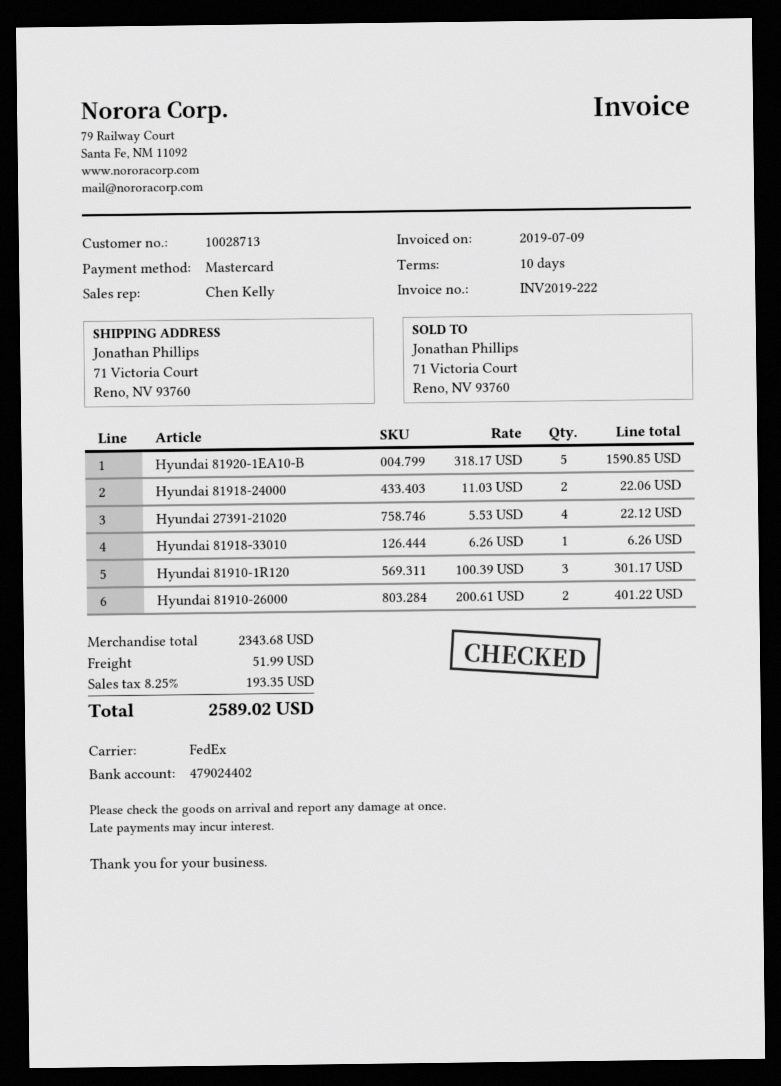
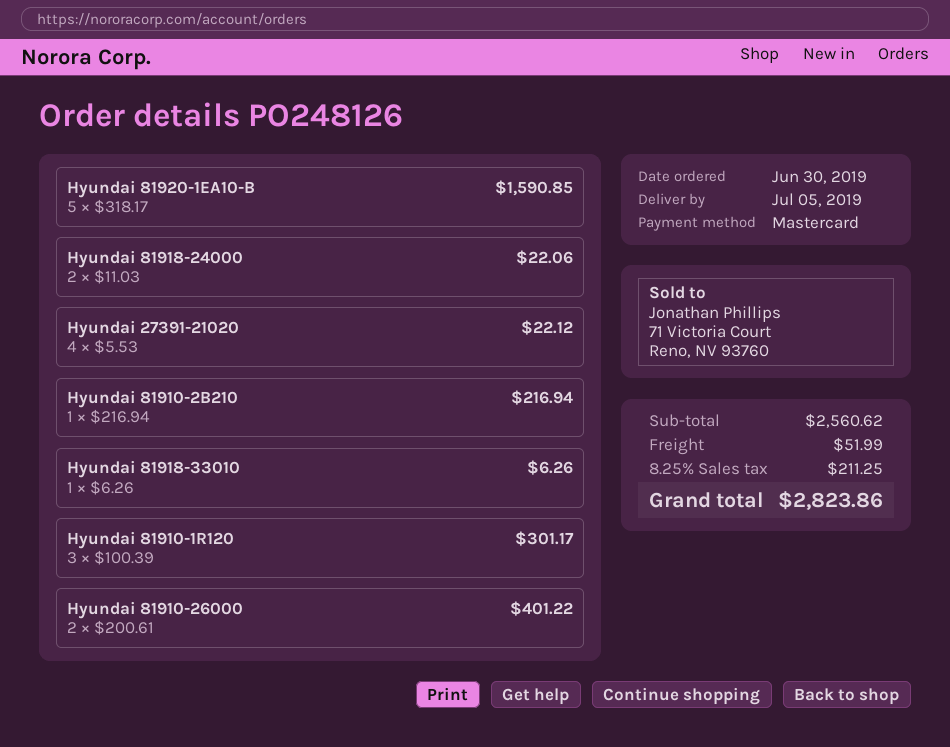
Hyundai 81910-2B210: none -> 1 x 216.94 = 216.94
subtotal: 2343.68 -> 2560.62
tax: 8.25% = 193.35 -> 8.25% = 211.25
total: 2589.02 -> 2823.86

